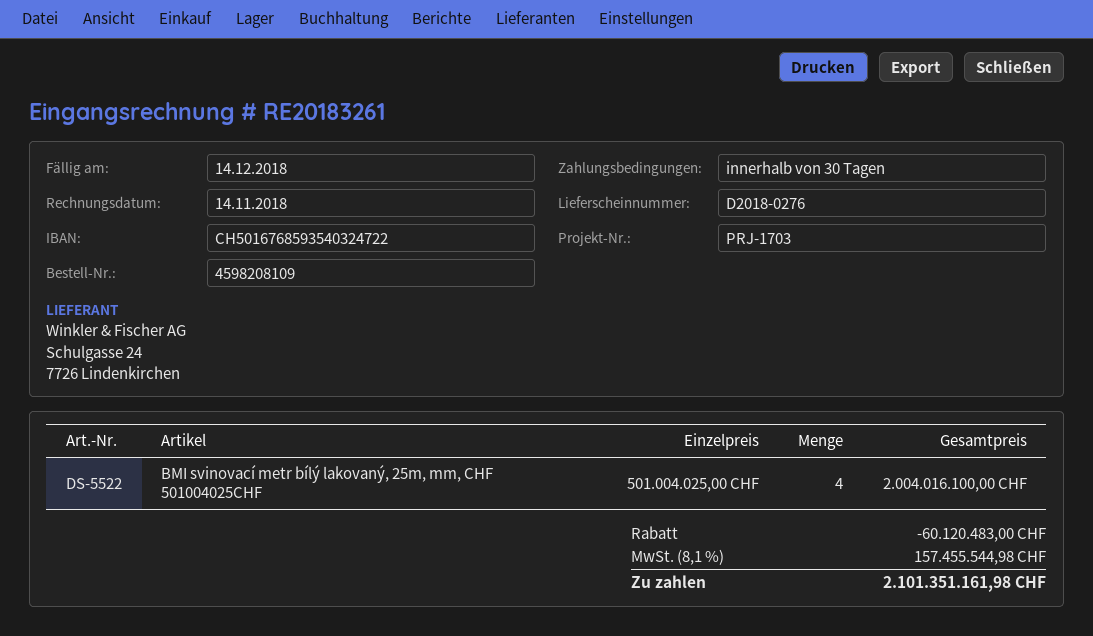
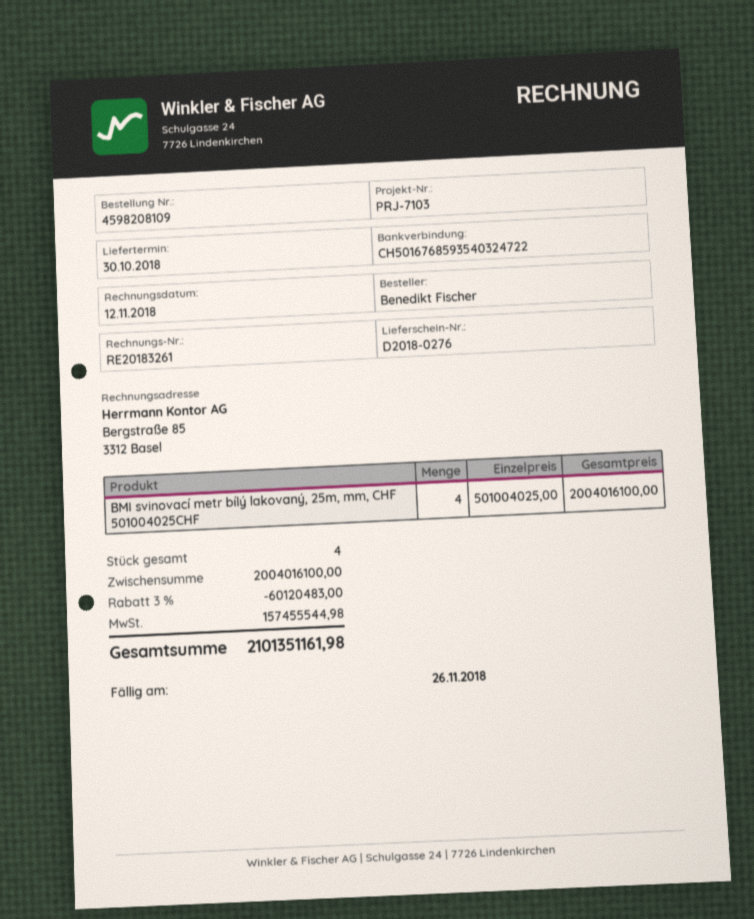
invoice date: 2018-11-14 -> 2018-11-12
due date: 2018-12-14 -> 2018-11-26
reference: PRJ-1703 -> PRJ-7103

